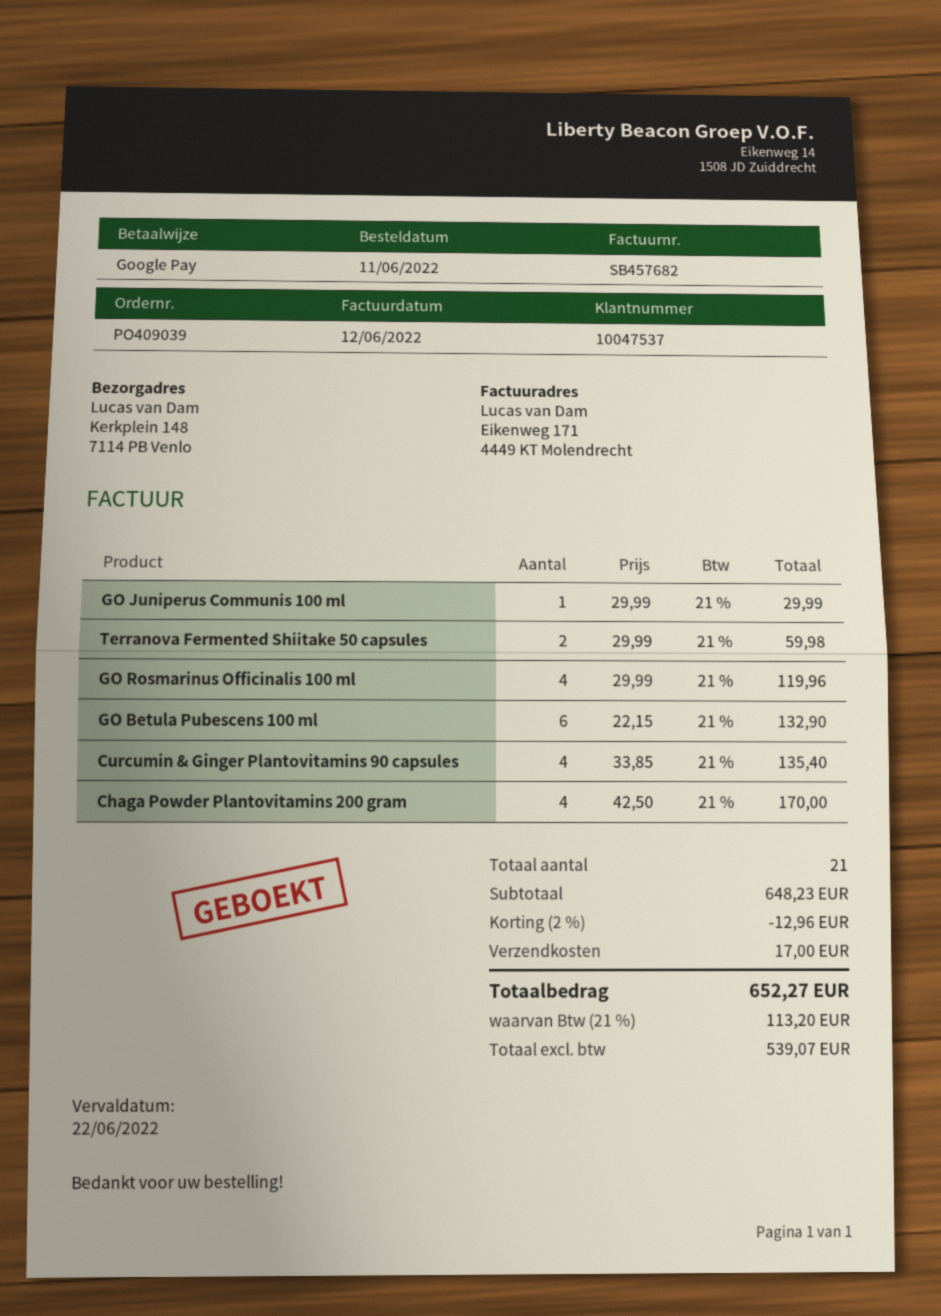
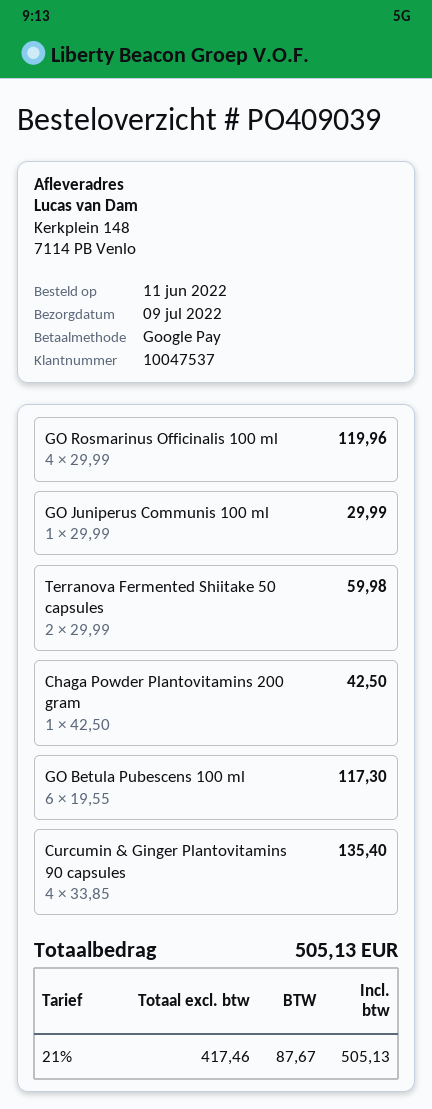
GO Betula Pubescens 100 ml: 6 x 22.15 = 132.90 -> 6 x 19.55 = 117.30
Chaga Powder Plantovitamins 200 gram: 4 x 42.50 = 170.00 -> 1 x 42.50 = 42.50
discount: 2% = 12.96 -> none
shipping: 17.00 -> none
net: 539.07 -> 417.46
tax: 21% = 113.20 -> 21% = 87.67
total: 652.27 -> 505.13

